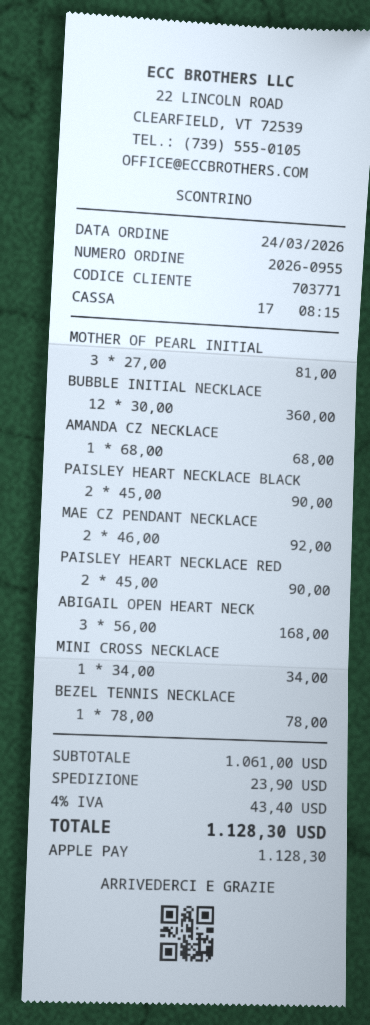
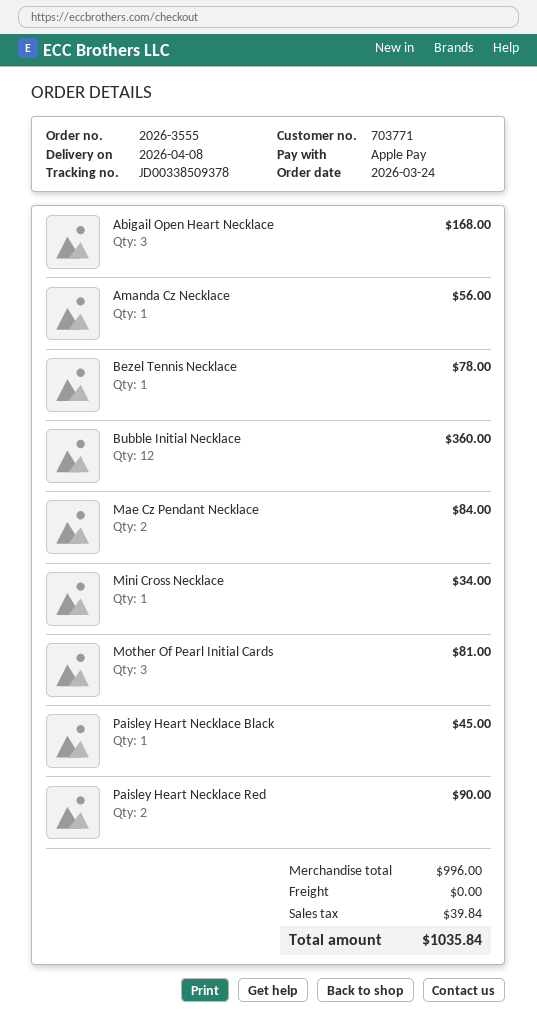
order number: 2026-0955 -> 2026-3555
AMANDA CZ NECKLACE: 1 for 68.00 -> 1 for 56.00
PAISLEY HEART NECKLACE BLACK: 2 for 90.00 -> 1 for 45.00
MAE CZ PENDANT NECKLACE: 2 for 92.00 -> 2 for 84.00
subtotal: 1061.00 -> 996.00
shipping: 23.90 -> 0.00
tax: 43.40 -> 39.84
total: 1128.30 -> 1035.84

